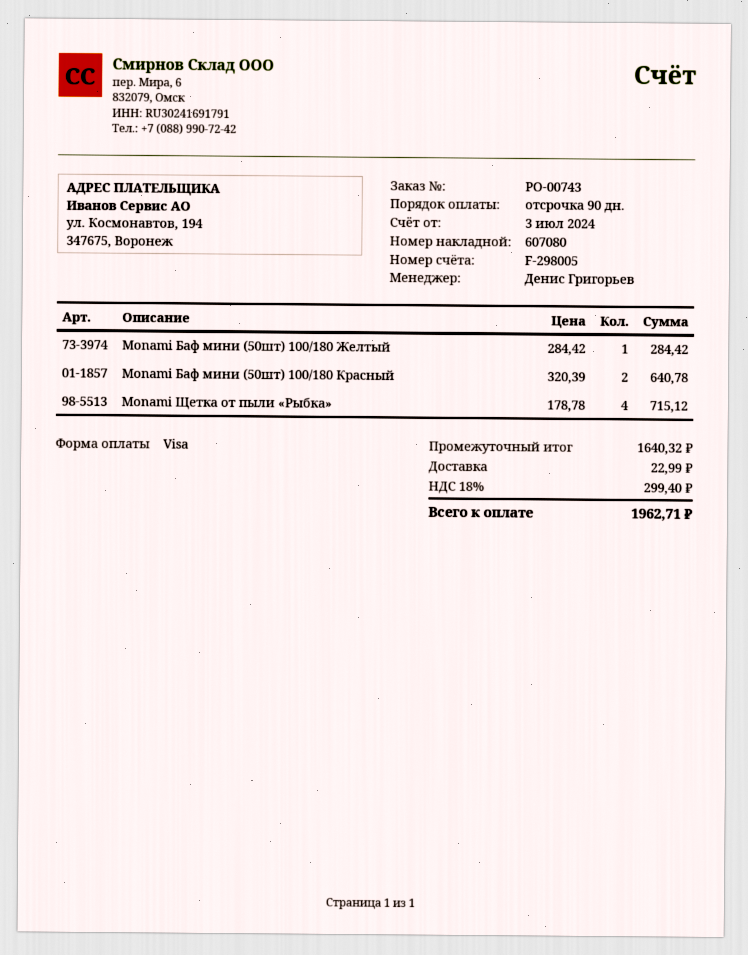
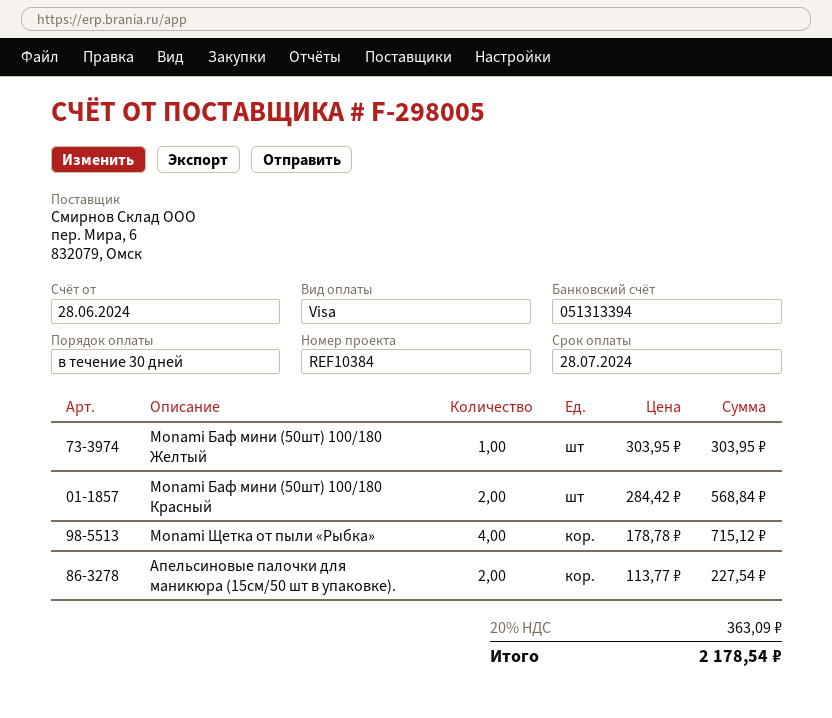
invoice date: 2024-07-03 -> 2024-06-28
payment terms: 90 days -> 30 days
Monami Баф мини (50шт) 100/180 Желтый: 1 x 284.42 = 284.42 -> 1 x 303.95 = 303.95
Monami Баф мини (50шт) 100/180 Красный: 2 x 320.39 = 640.78 -> 2 x 284.42 = 568.84
Апельсиновые палочки для маникюра (15см/50 шт в упаковке).: none -> 2 x 113.77 = 227.54
shipping: 22.99 -> none
tax: 18% = 299.40 -> 20% = 363.09
total: 1962.71 -> 2178.54

